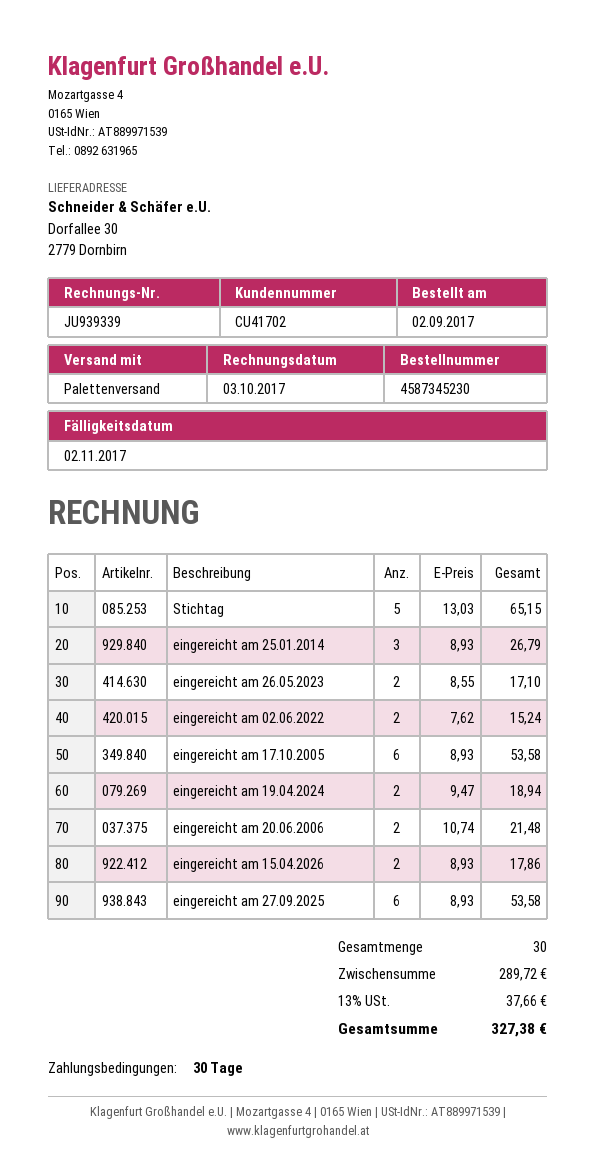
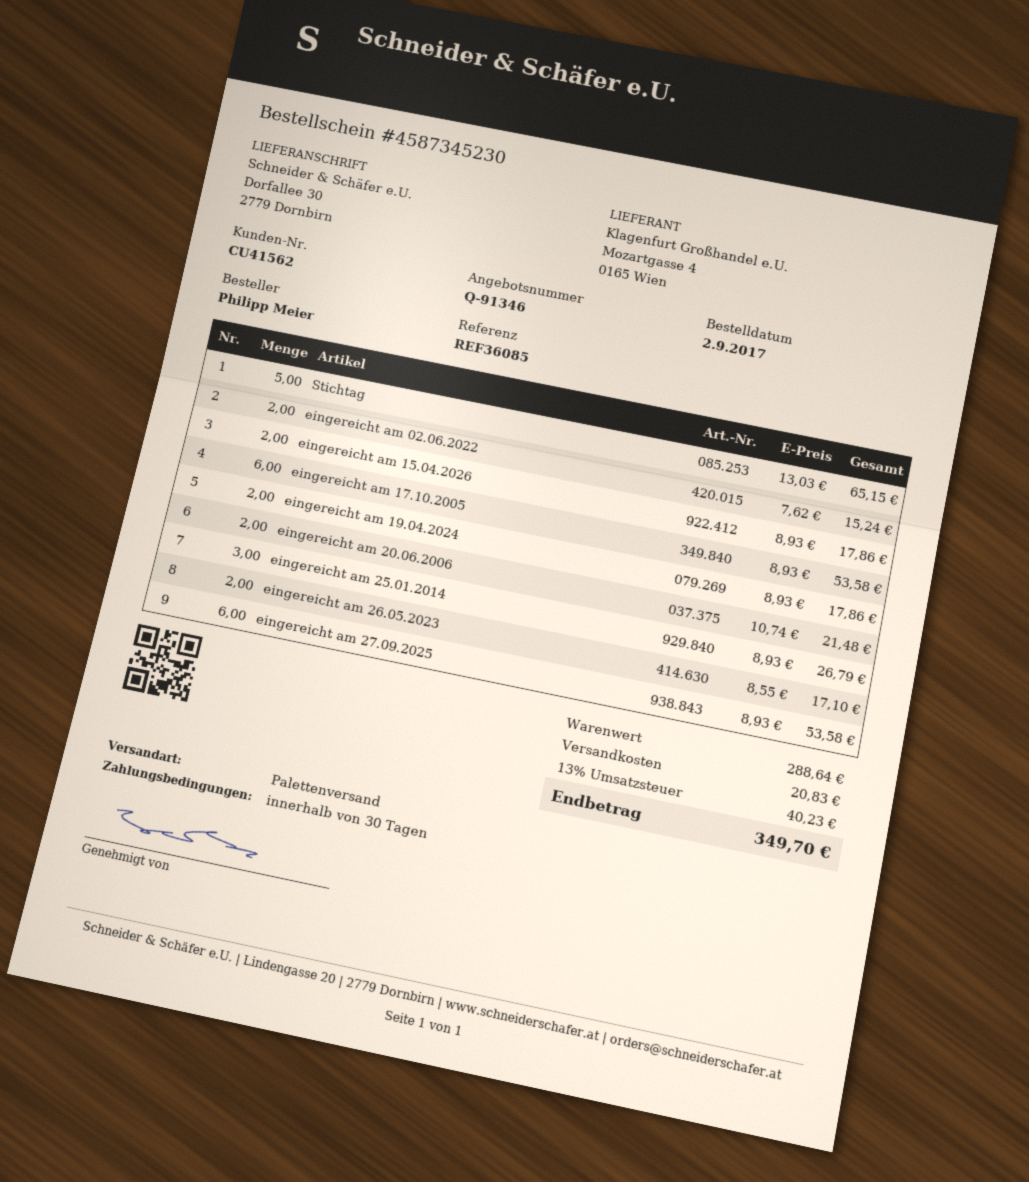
customer number: CU41702 -> CU41562
eingereicht am 19.04.2024: 2 x 9.47 = 18.94 -> 2 x 8.93 = 17.86
subtotal: 289.72 -> 288.64
shipping: none -> 20.83
tax: 13% = 37.66 -> 13% = 40.23
total: 327.38 -> 349.70

